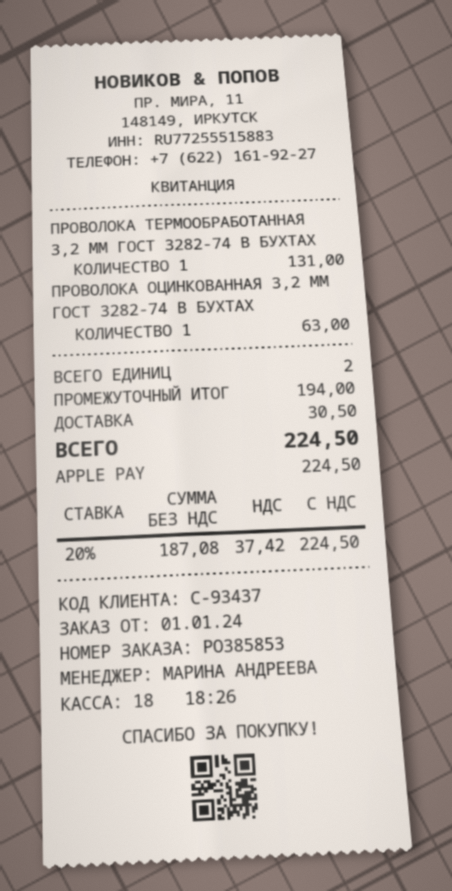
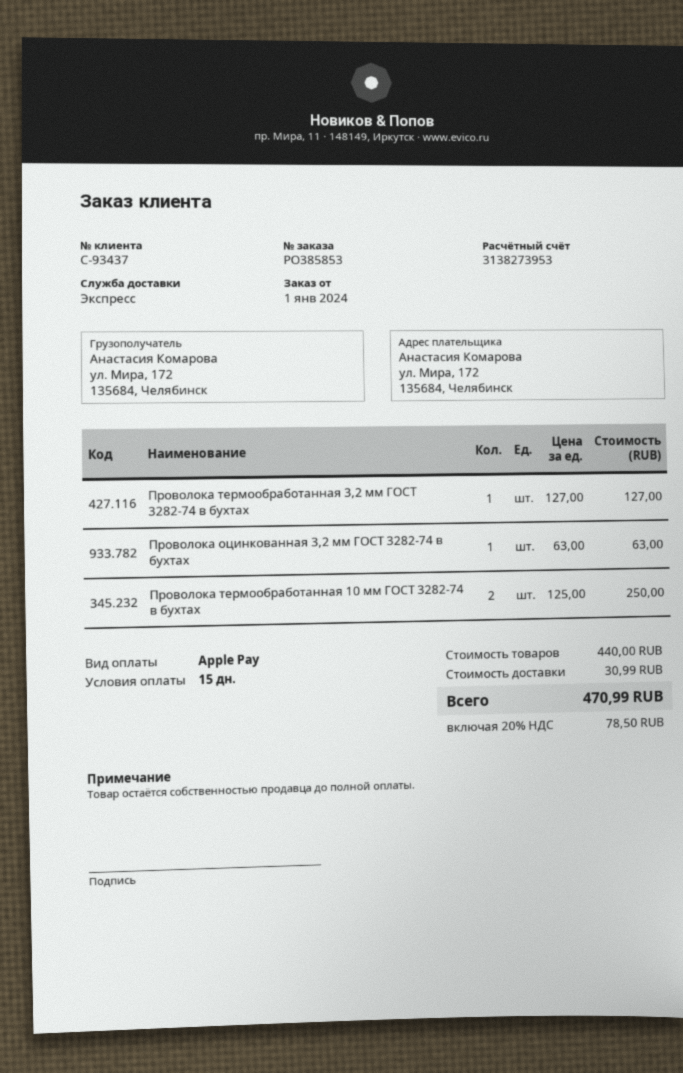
ПРОВОЛОКА ТЕРМООБРАБОТАННАЯ 3,2 ММ ГОСТ 3282-74 В БУХТАХ: 1 for 131.00 -> 1 for 127.00
Проволока термообработанная 10 мм ГОСТ 3282-74 в бухтах: none -> 2 for 250.00
subtotal: 194.00 -> 440.00
shipping: 30.50 -> 30.99
tax: 20% = 37.42 -> 20% = 78.50
total: 224.50 -> 470.99

